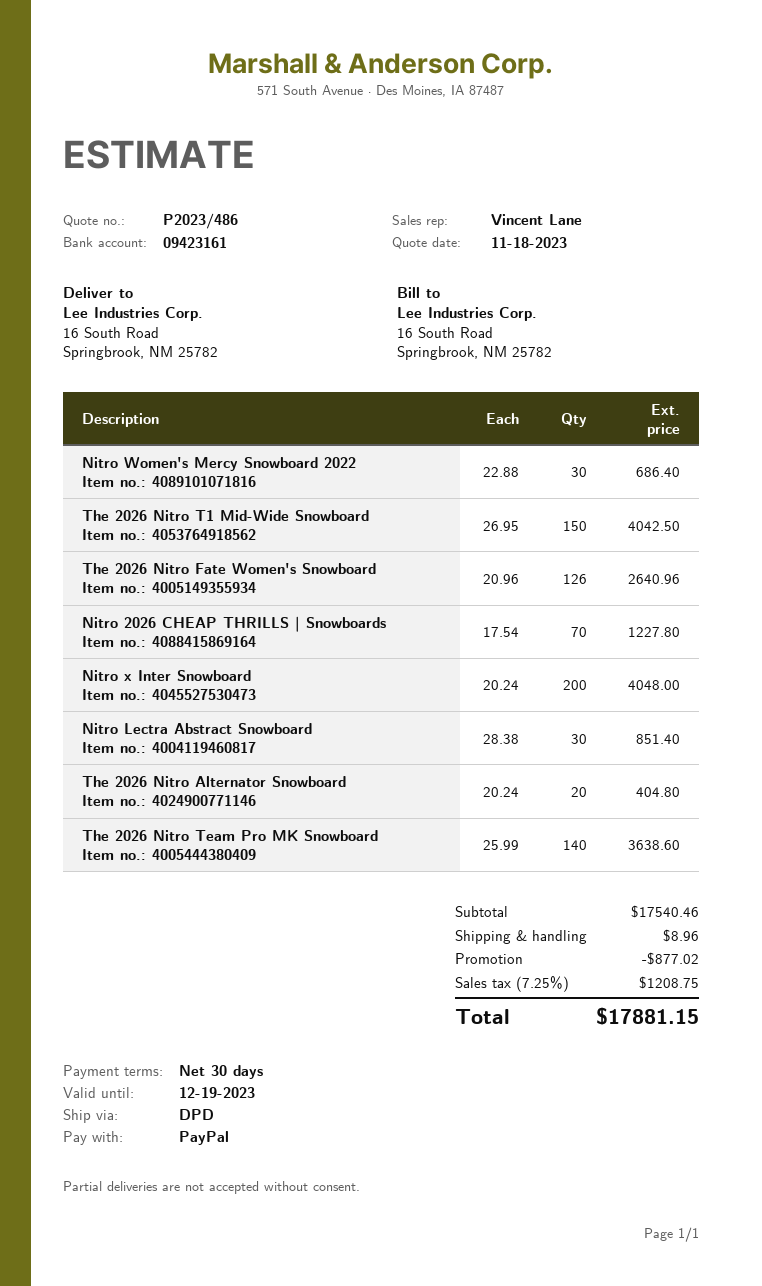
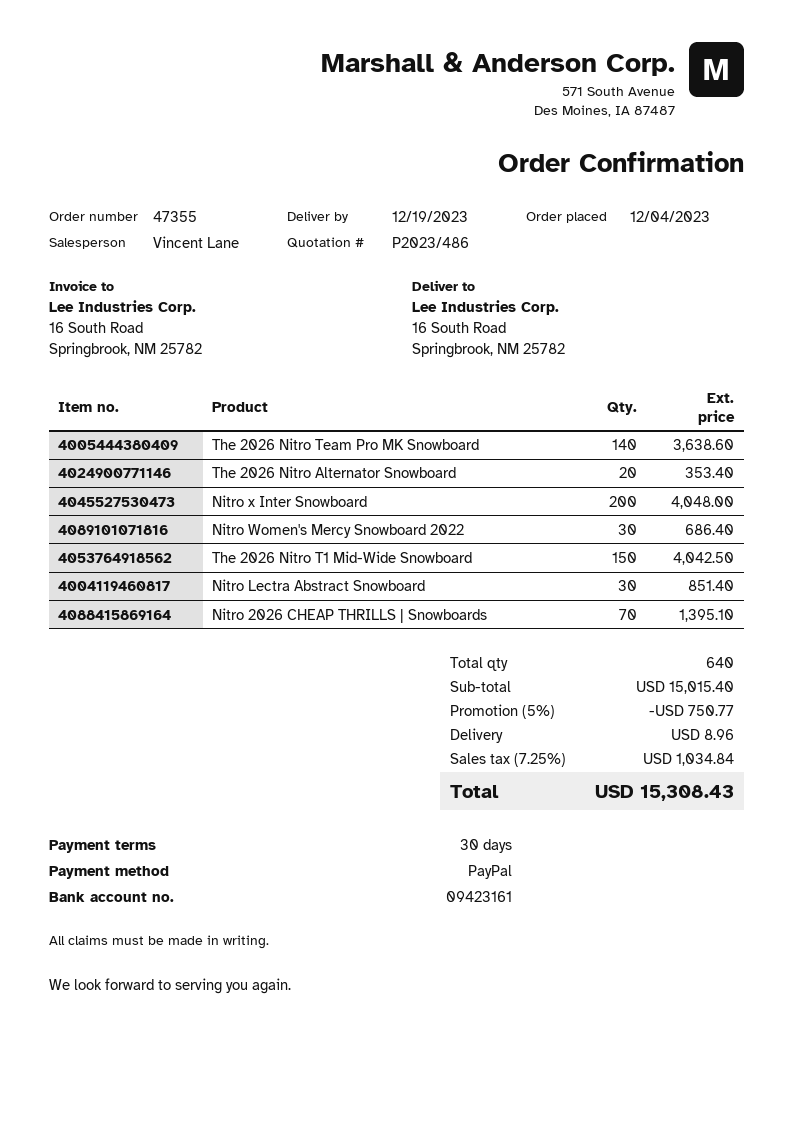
The 2026 Nitro Fate Women's Snowboard: 126 for 2640.96 -> none
Nitro 2026 CHEAP THRILLS | Snowboards: 70 for 1227.80 -> 70 for 1395.10
The 2026 Nitro Alternator Snowboard: 20 for 404.80 -> 20 for 353.40
subtotal: 17540.46 -> 15015.40
discount: 877.02 -> 750.77
tax: 7.25% = 1208.75 -> 7.25% = 1034.84
total: 17881.15 -> 15308.43

